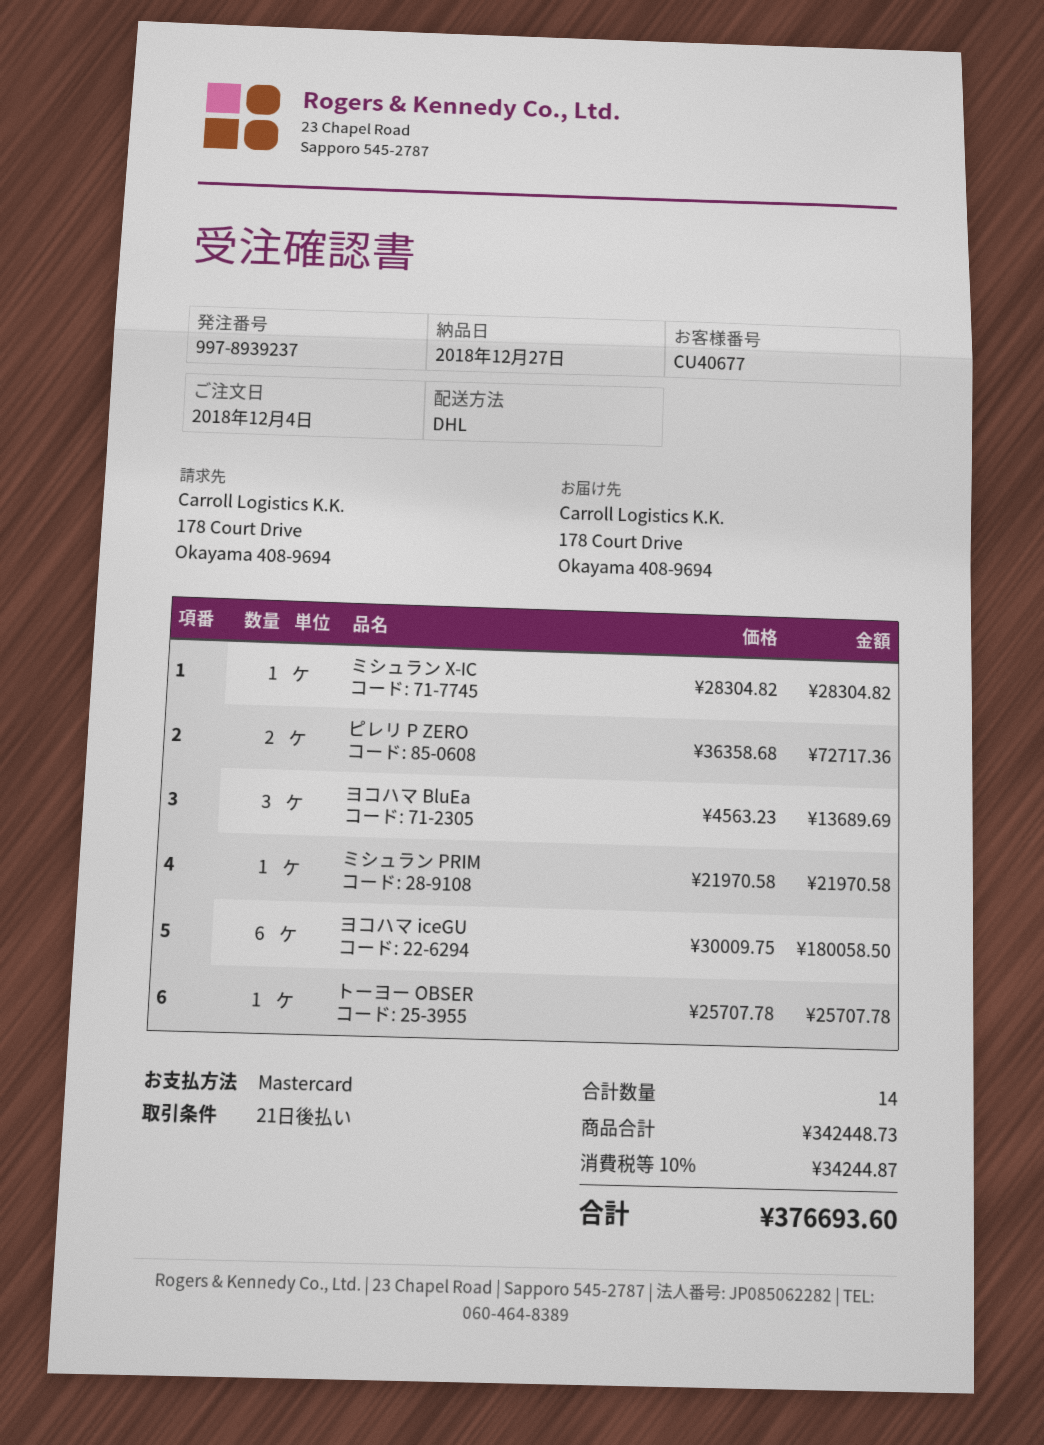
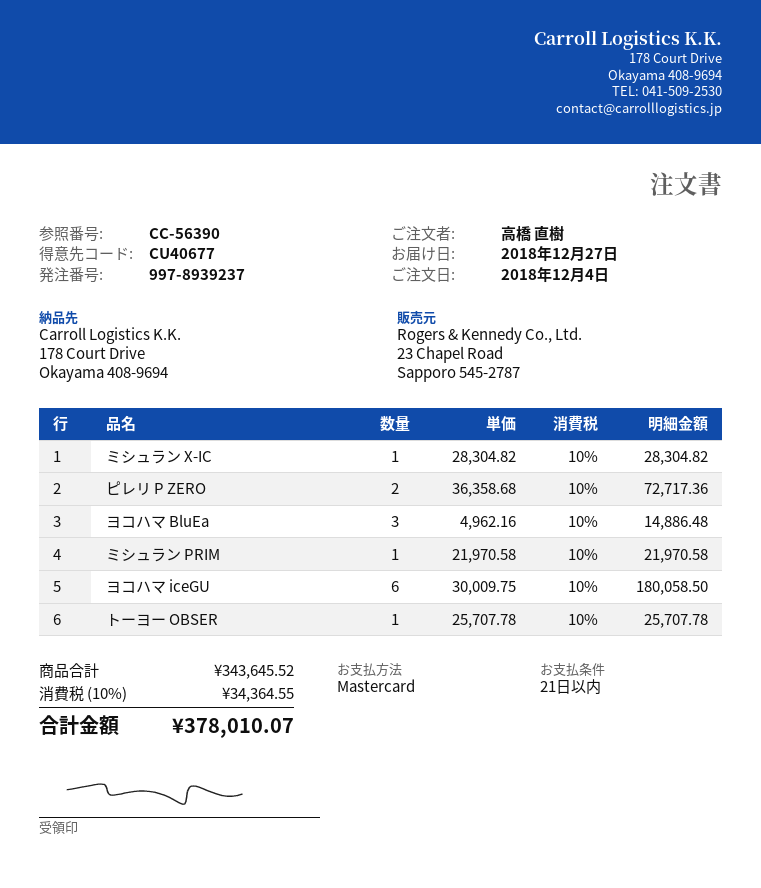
ヨコハマ BluEa: 3 x 4563.23 = 13689.69 -> 3 x 4962.16 = 14886.48
subtotal: 342448.73 -> 343645.52
tax: 10% = 34244.87 -> 10% = 34364.55
total: 376693.60 -> 378010.07

